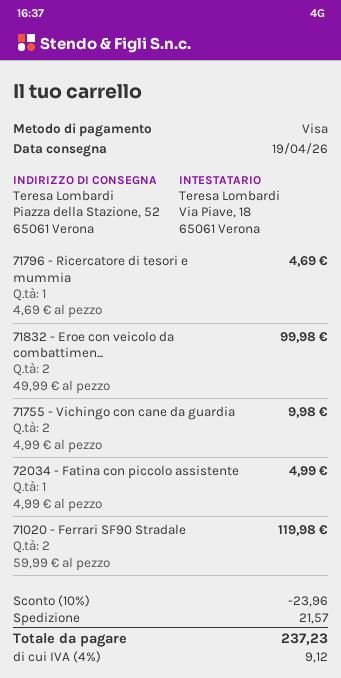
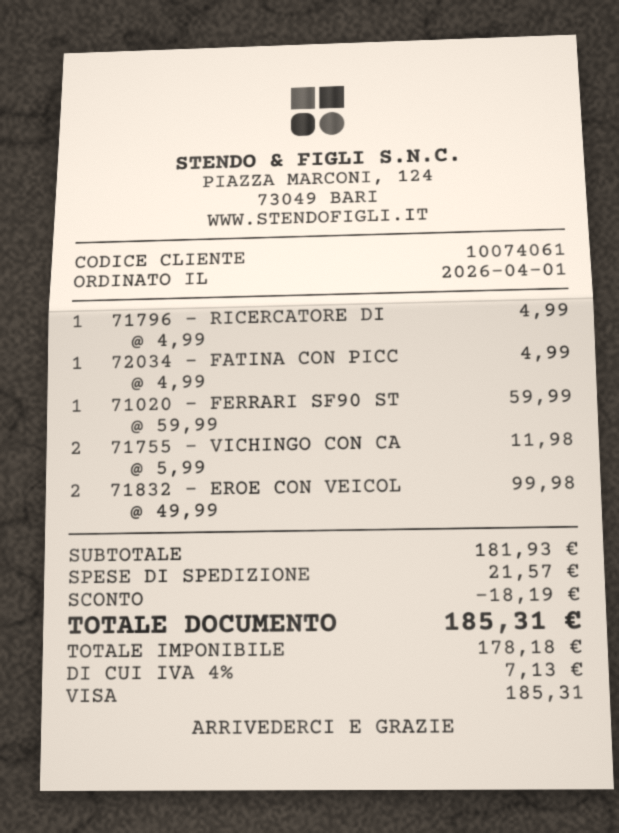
71796 - Ricercatore di tesori e mummia: 1 x 4.69 = 4.69 -> 1 x 4.99 = 4.99
71755 - Vichingo con cane da guardia: 2 x 4.99 = 9.98 -> 2 x 5.99 = 11.98
71020 - Ferrari SF90 Stradale: 2 x 59.99 = 119.98 -> 1 x 59.99 = 59.99
discount: 23.96 -> 18.19
tax: 4% = 9.12 -> 4% = 7.13
total: 237.23 -> 185.31

